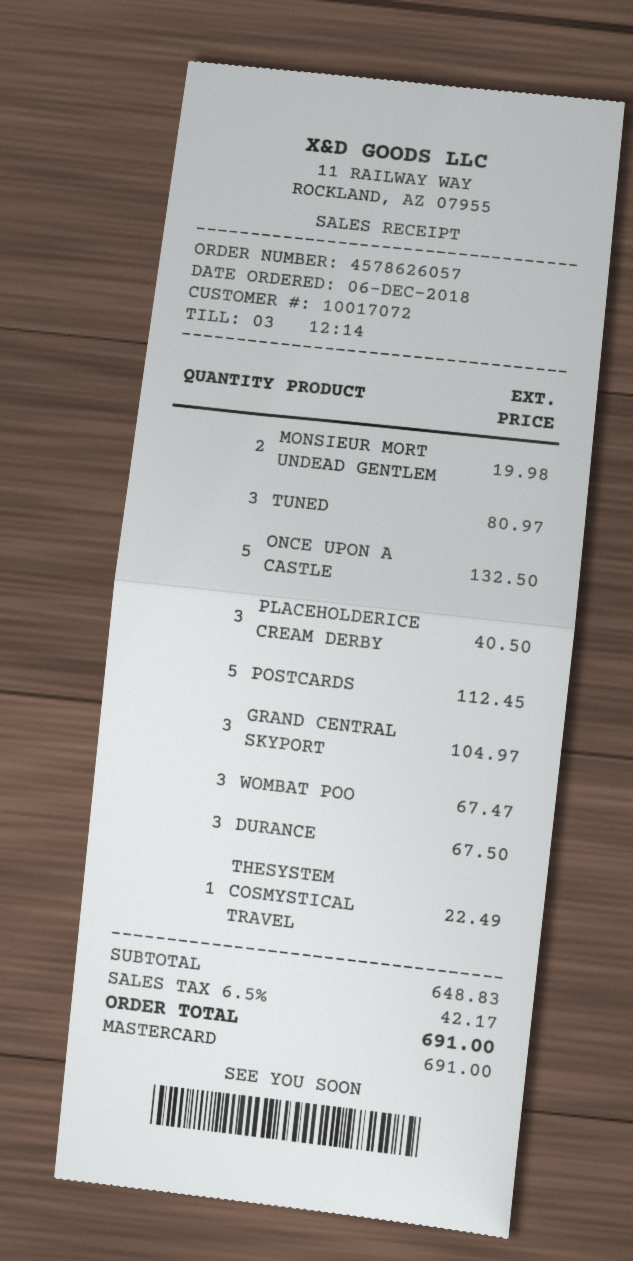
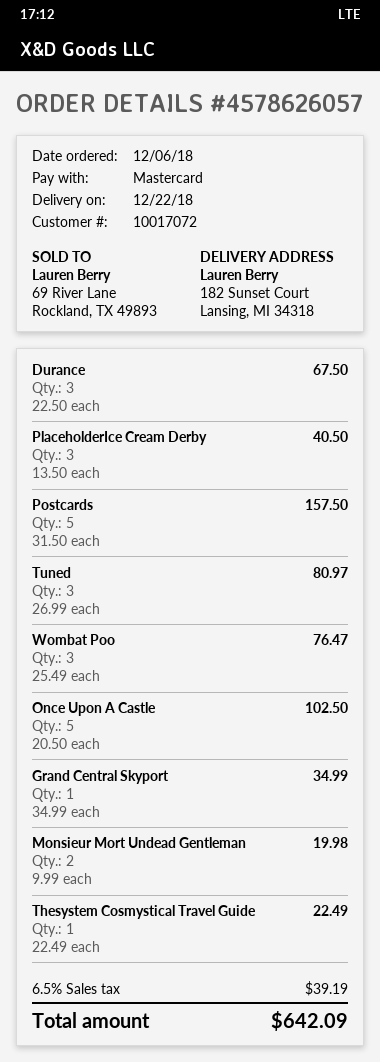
ONCE UPON A CASTLE: 5 for 132.50 -> 5 for 102.50
POSTCARDS: 5 for 112.45 -> 5 for 157.50
GRAND CENTRAL SKYPORT: 3 for 104.97 -> 1 for 34.99
WOMBAT POO: 3 for 67.47 -> 3 for 76.47
tax: 6.5% = 42.17 -> 6.5% = 39.19
total: 691.00 -> 642.09

